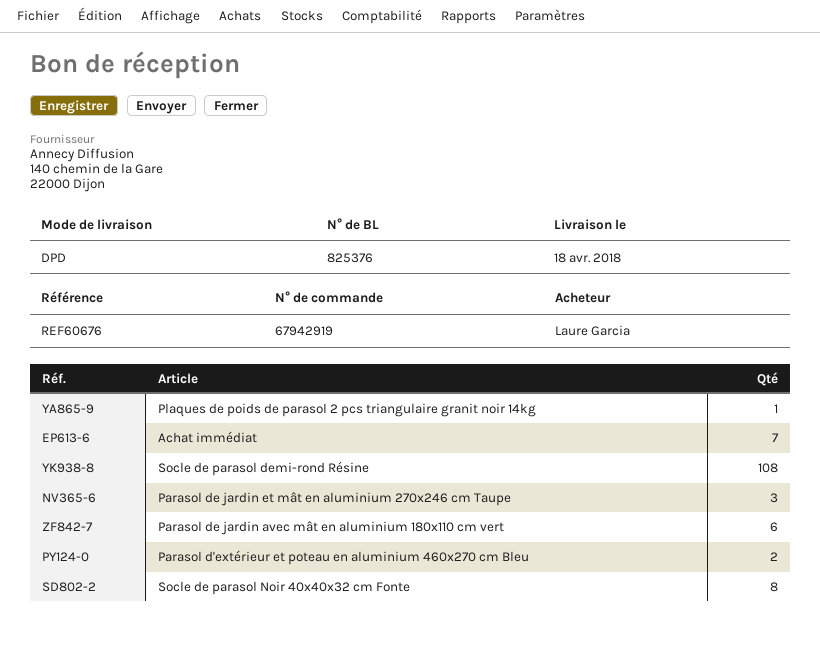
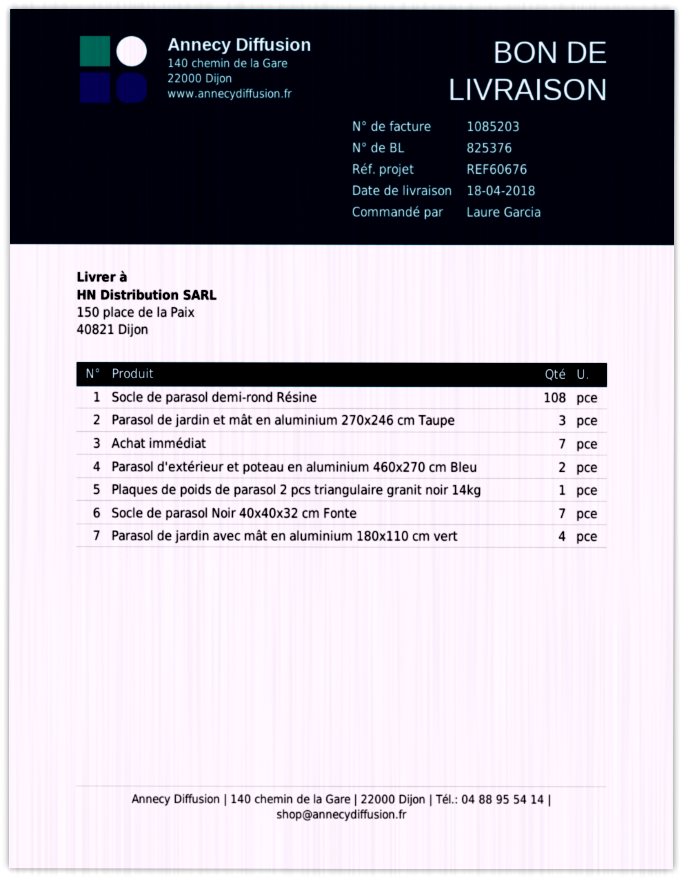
Parasol de jardin avec mât en aluminium 180x110 cm vert: 6 -> 4
Socle de parasol Noir 40x40x32 cm Fonte: 8 -> 7

